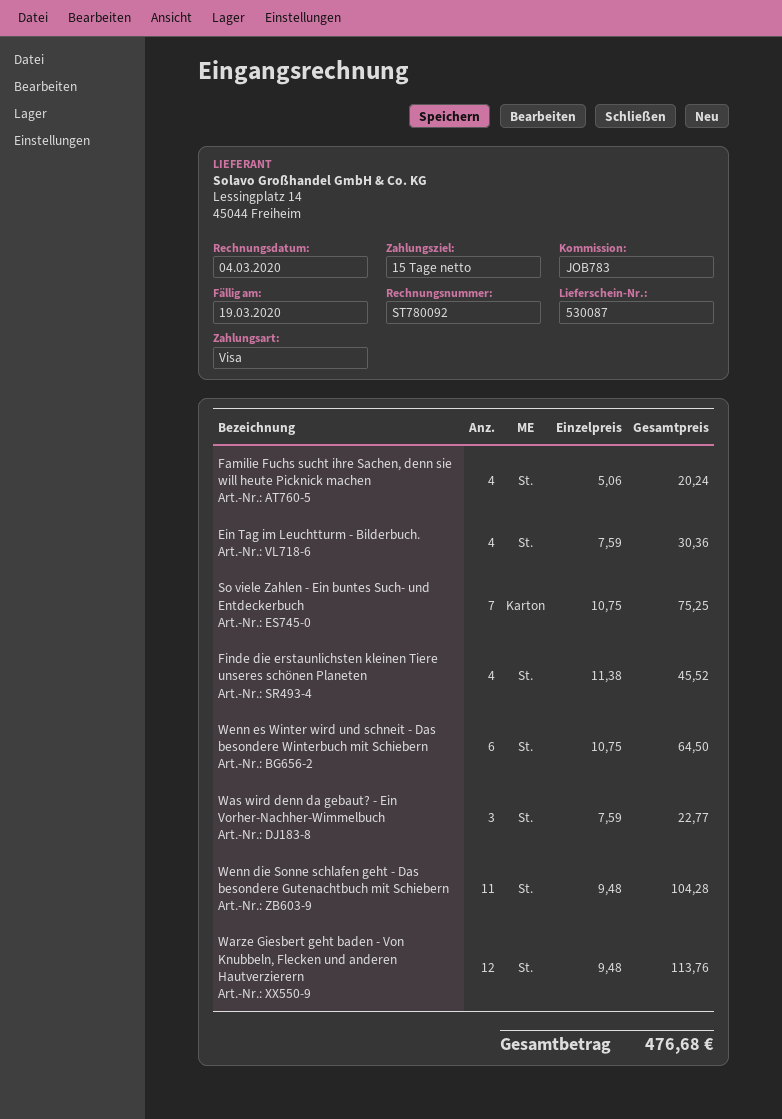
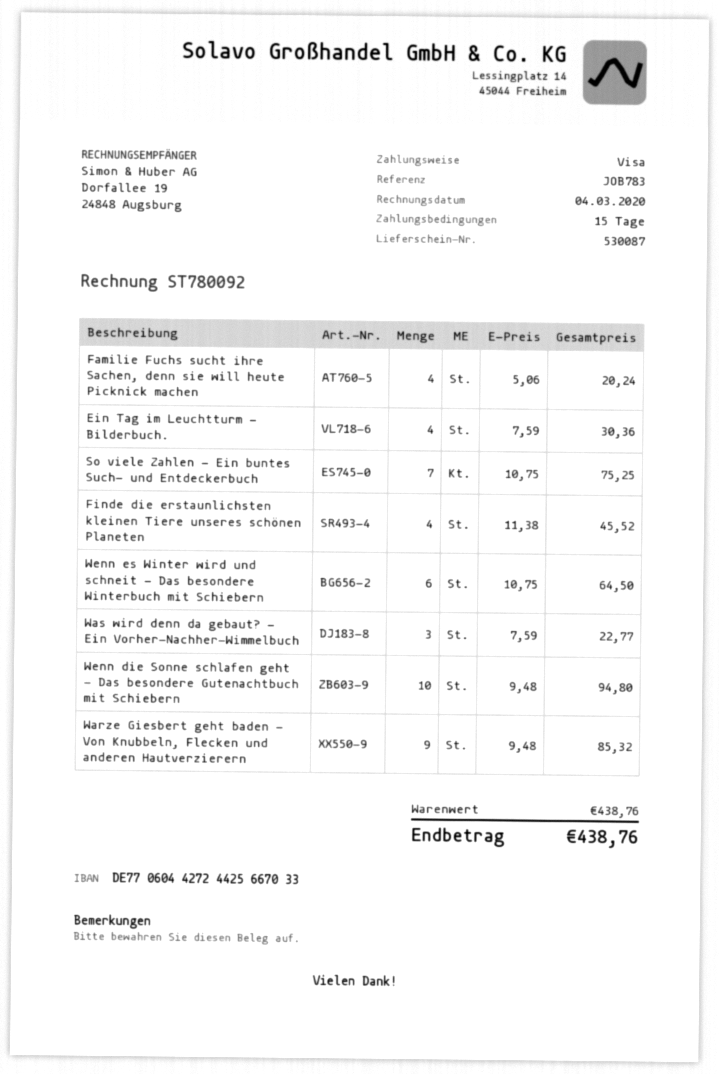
Wenn die Sonne schlafen geht - Das besondere Gutenachtbuch mit Schiebern: 11 x 9.48 = 104.28 -> 10 x 9.48 = 94.80
Warze Giesbert geht baden - Von Knubbeln, Flecken und anderen Hautverzierern: 12 x 9.48 = 113.76 -> 9 x 9.48 = 85.32
total: 476.68 -> 438.76

